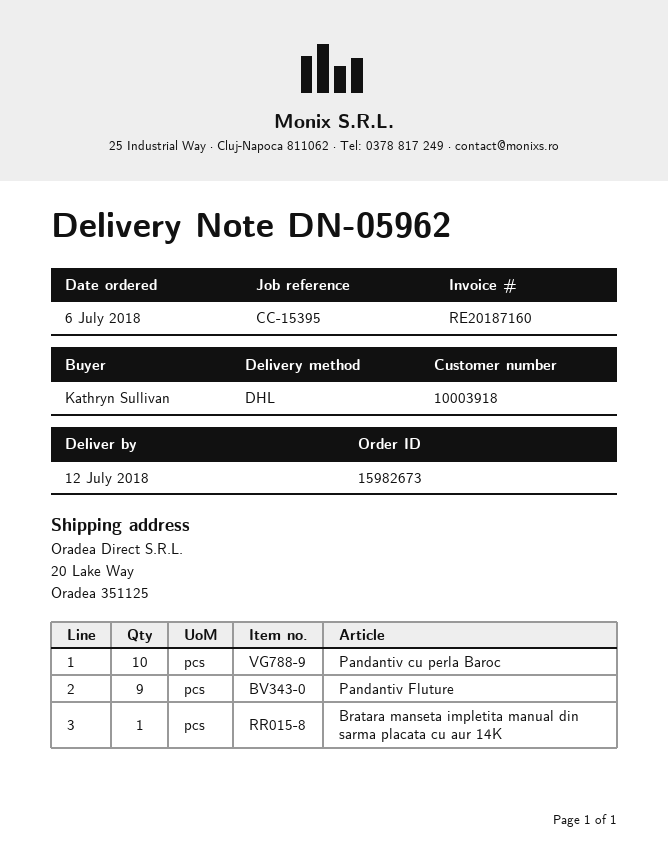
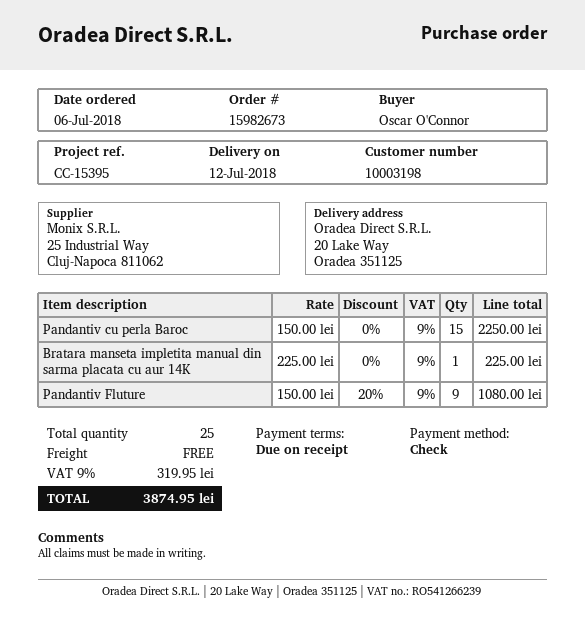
customer number: 10003918 -> 10003198
ordered by: Kathryn Sullivan -> Oscar O'Connor
Pandantiv cu perla Baroc: 10 -> 15

